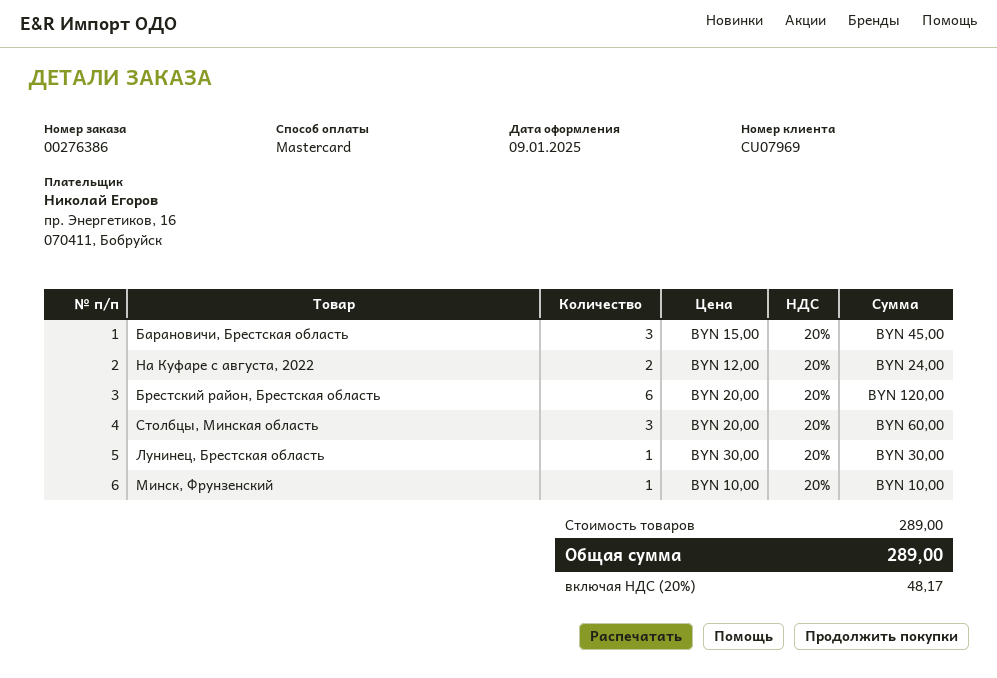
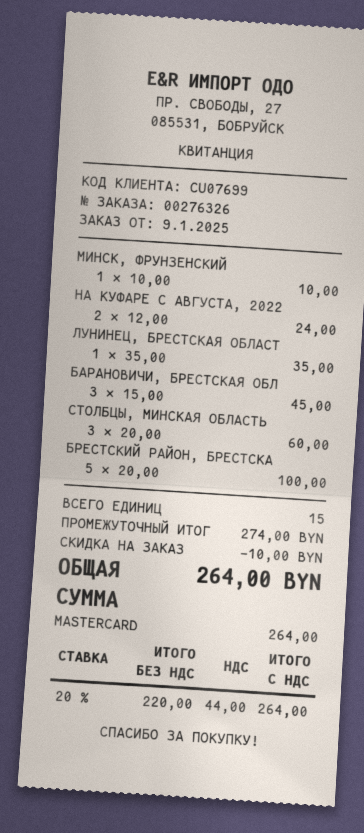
order number: 00276386 -> 00276326
customer number: CU07969 -> CU07699
Брестский район, Брестская область: 6 x 20.00 = 120.00 -> 5 x 20.00 = 100.00
Лунинец, Брестская область: 1 x 30.00 = 30.00 -> 1 x 35.00 = 35.00
subtotal: 289.00 -> 274.00
discount: none -> 10.00
tax: 20% = 48.17 -> 20% = 44.00
total: 289.00 -> 264.00

